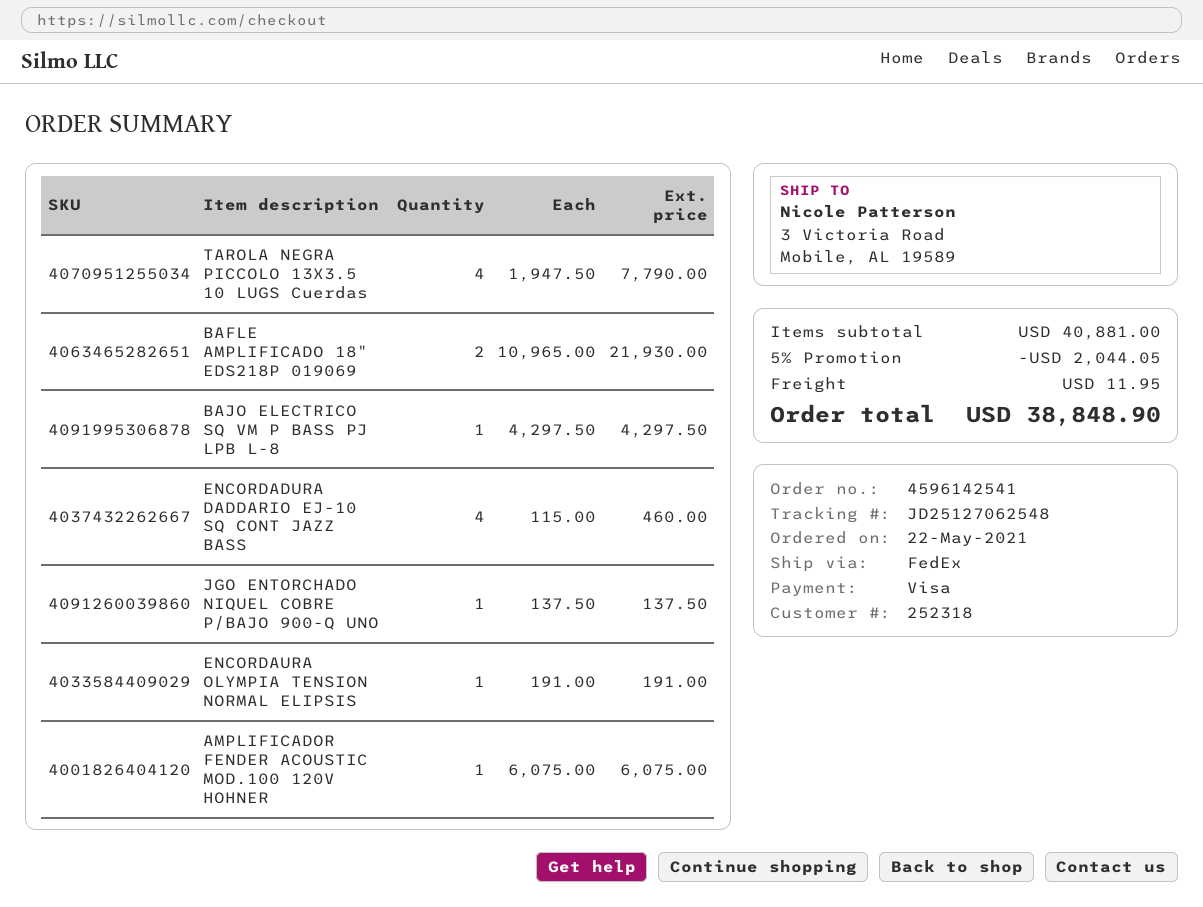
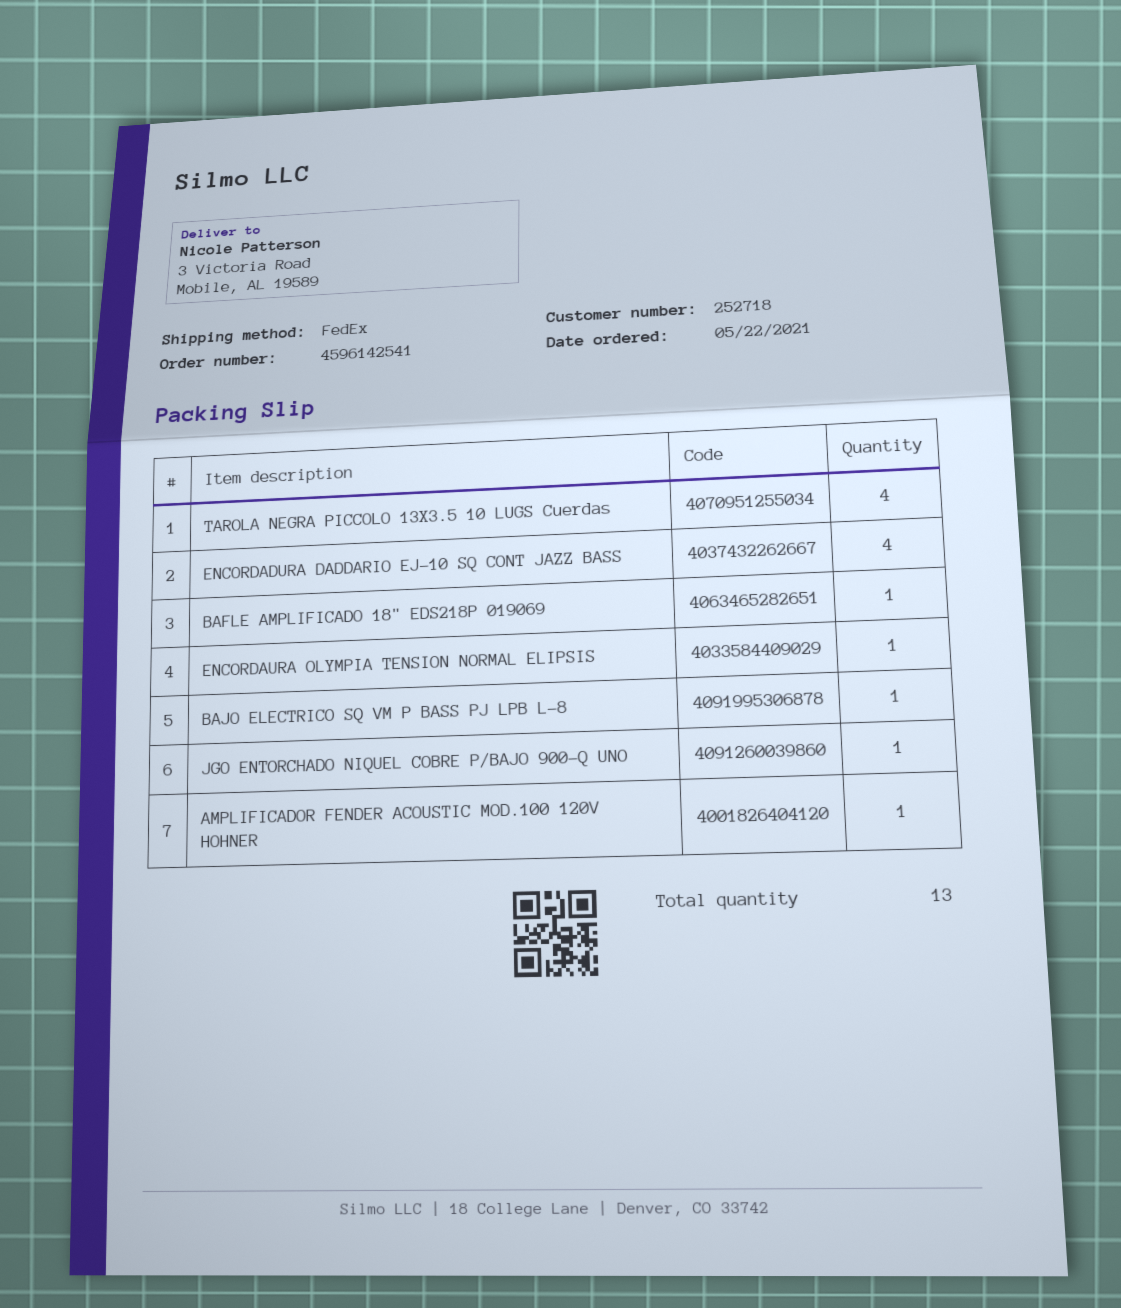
customer number: 252318 -> 252718
BAFLE AMPLIFICADO 18" EDS218P 019069: 2 -> 1

